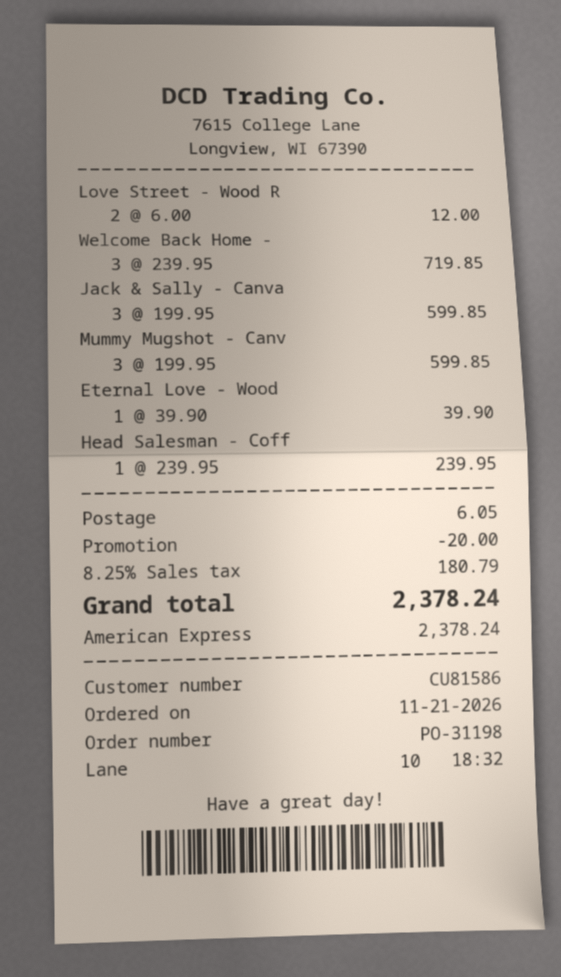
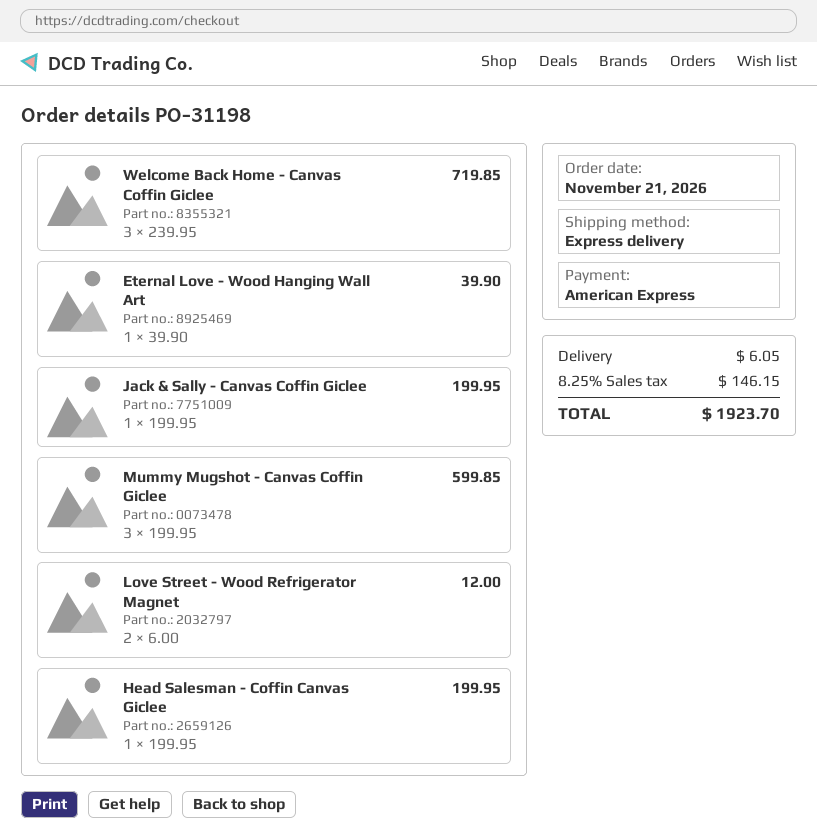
Jack & Sally - Canva: 3 x 199.95 = 599.85 -> 1 x 199.95 = 199.95
Head Salesman - Coff: 1 x 239.95 = 239.95 -> 1 x 199.95 = 199.95
discount: 20.00 -> none
tax: 8.25% = 180.79 -> 8.25% = 146.15
total: 2378.24 -> 1923.70

